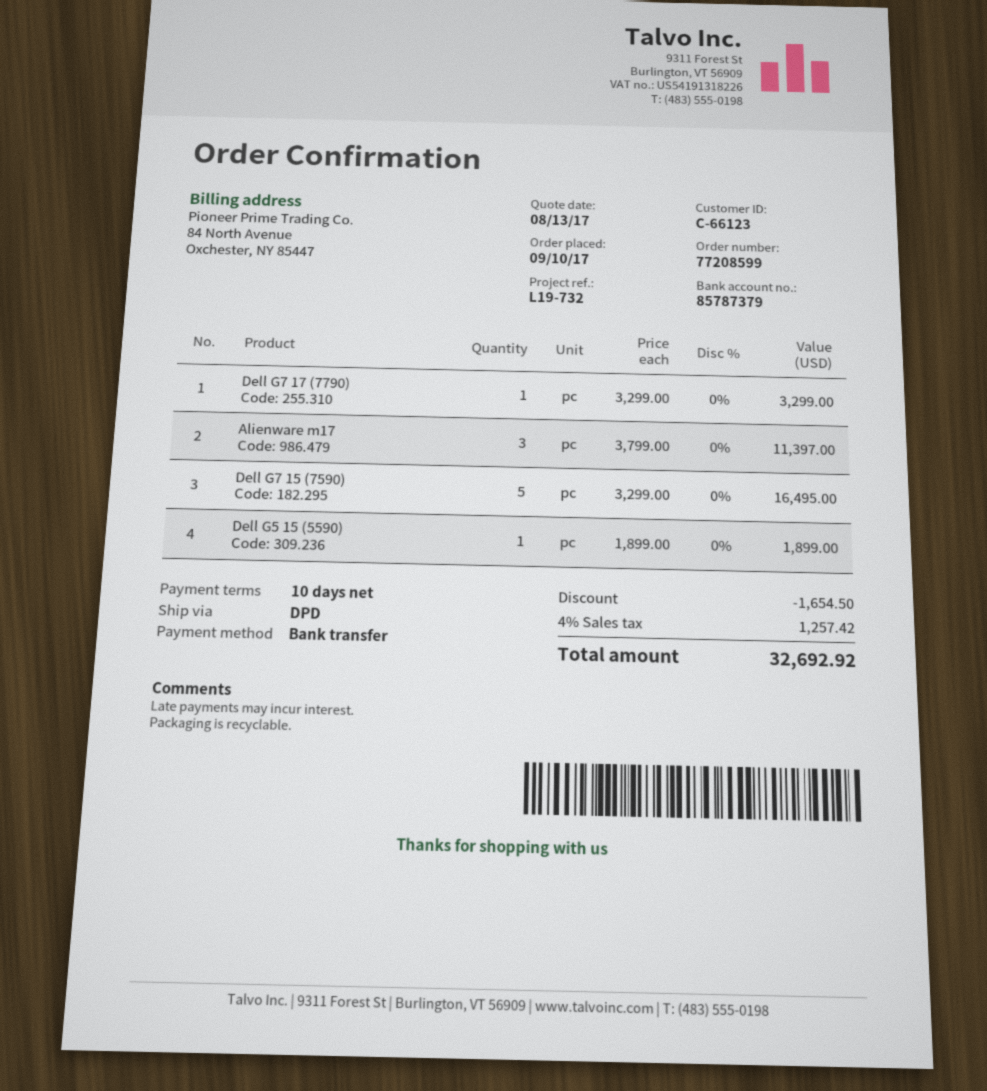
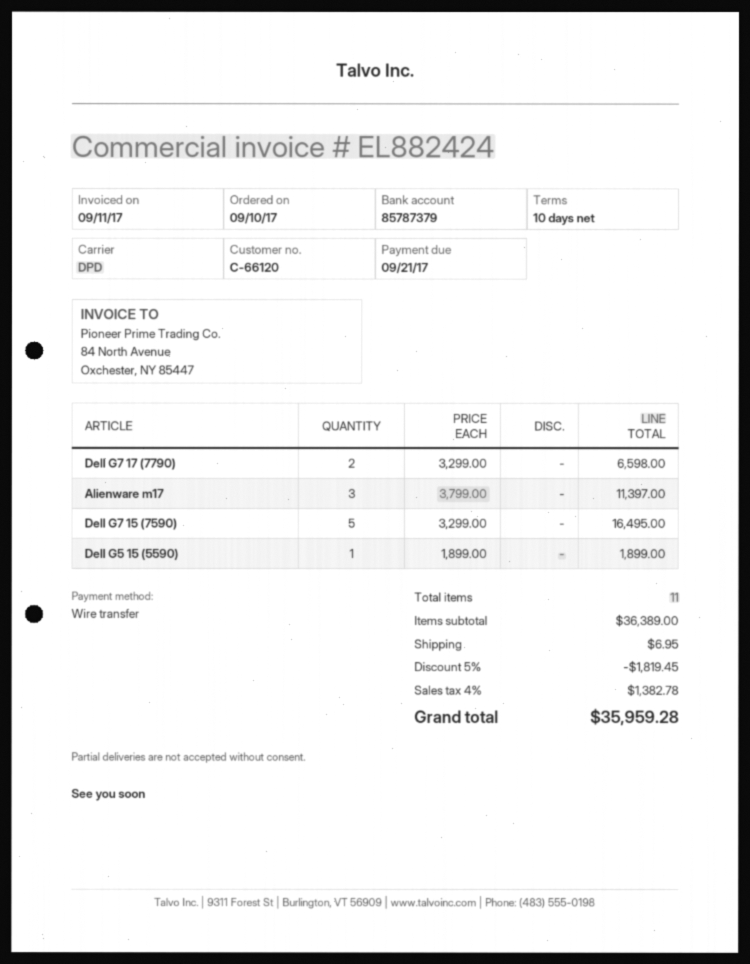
customer number: C-66123 -> C-66120
Dell G7 17 (7790): 1 x 3299.00 = 3299.00 -> 2 x 3299.00 = 6598.00
discount: 1654.50 -> 1819.45
shipping: none -> 6.95
tax: 4% = 1257.42 -> 4% = 1382.78
total: 32692.92 -> 35959.28

